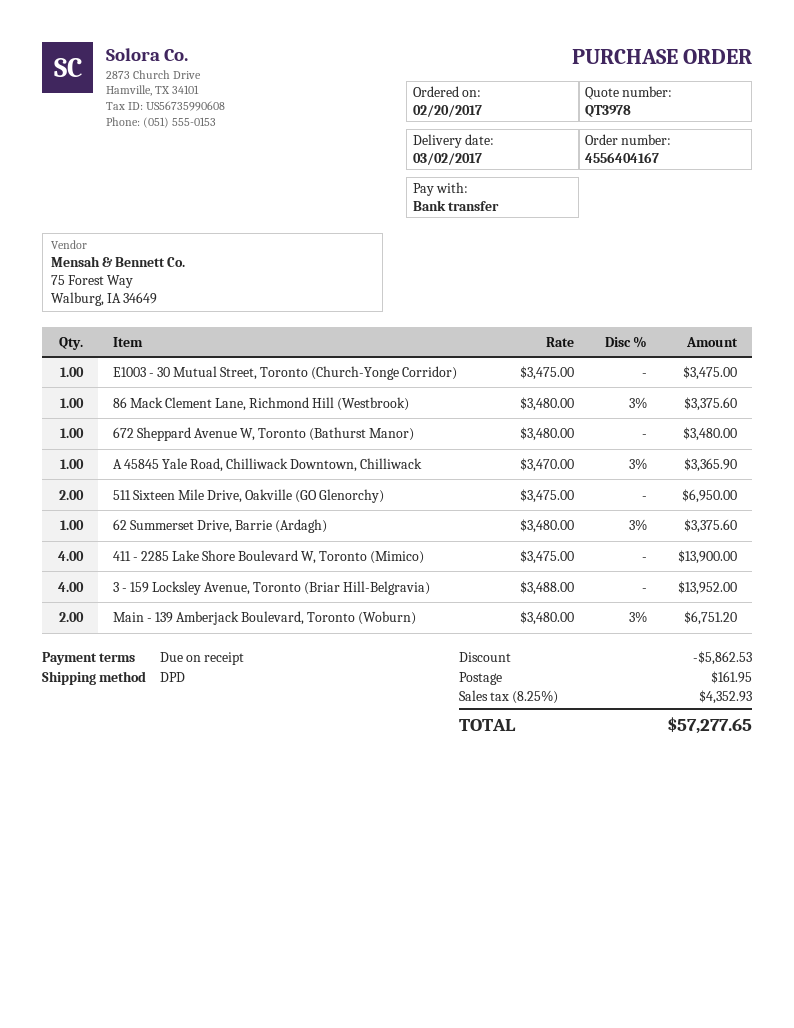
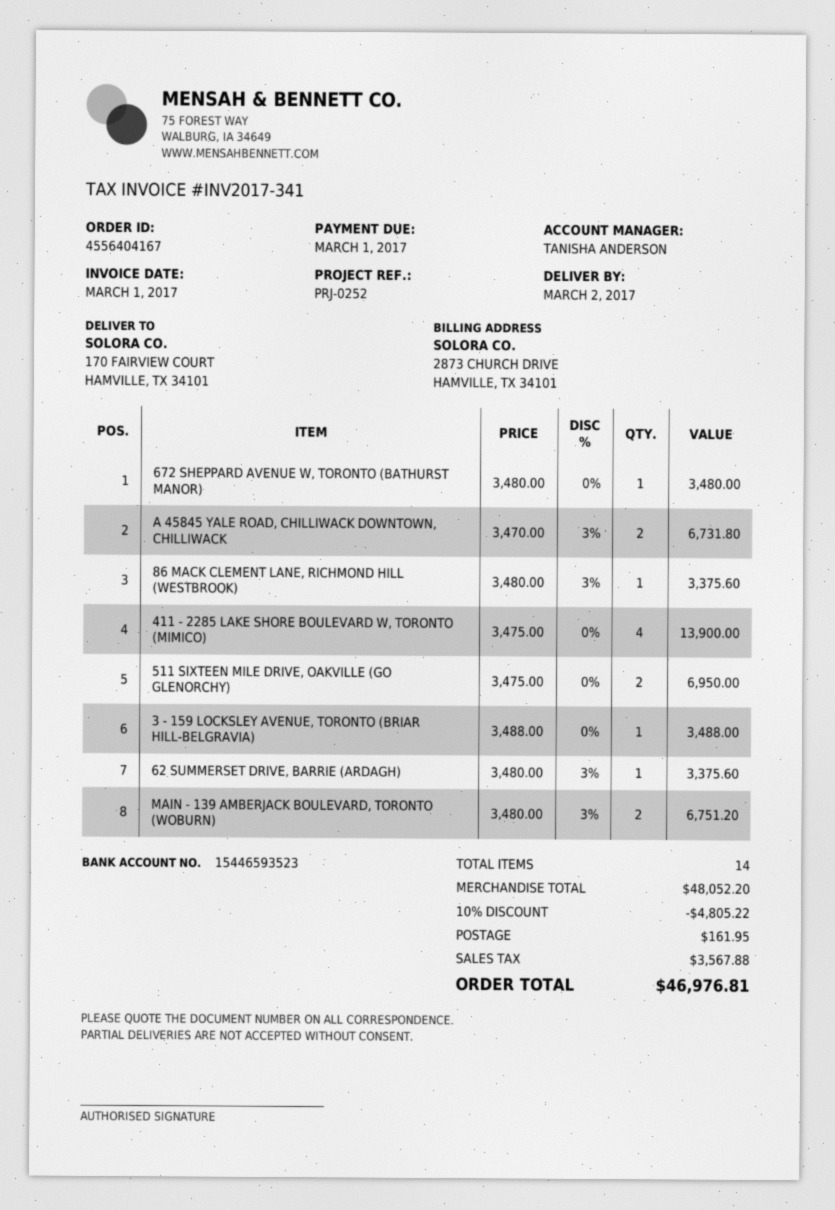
E1003 - 30 Mutual Street, Toronto (Church-Yonge Corridor): 1 x 3475.00 = 3475.00 -> none
A 45845 Yale Road, Chilliwack Downtown, Chilliwack: 1 x 3470.00 - 3% = 3365.90 -> 2 x 3470.00 - 3% = 6731.80
3 - 159 Locksley Avenue, Toronto (Briar Hill-Belgravia): 4 x 3488.00 = 13952.00 -> 1 x 3488.00 = 3488.00
discount: 5862.53 -> 4805.22
tax: 4352.93 -> 3567.88
total: 57277.65 -> 46976.81

